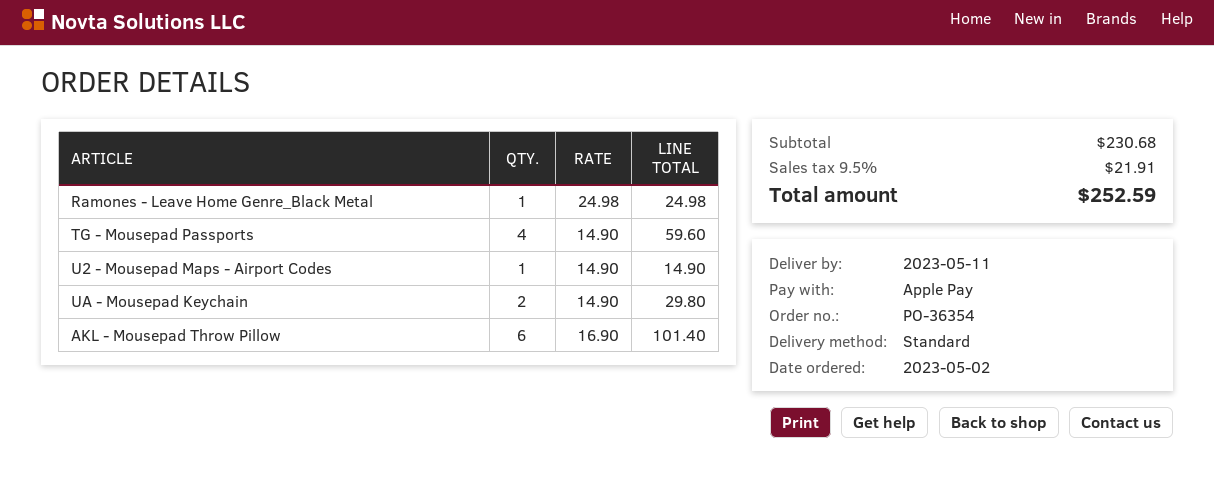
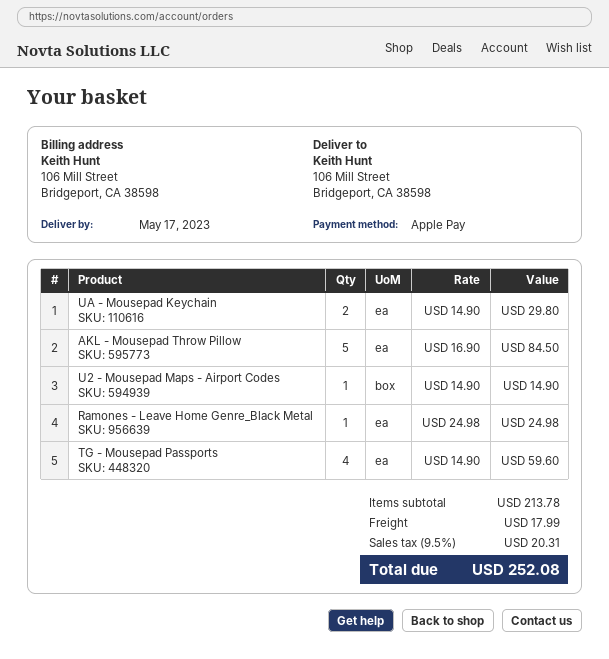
delivery date: 2023-05-11 -> 2023-05-17
AKL - Mousepad Throw Pillow: 6 x 16.90 = 101.40 -> 5 x 16.90 = 84.50
subtotal: 230.68 -> 213.78
shipping: none -> 17.99
tax: 9.5% = 21.91 -> 9.5% = 20.31
total: 252.59 -> 252.08

